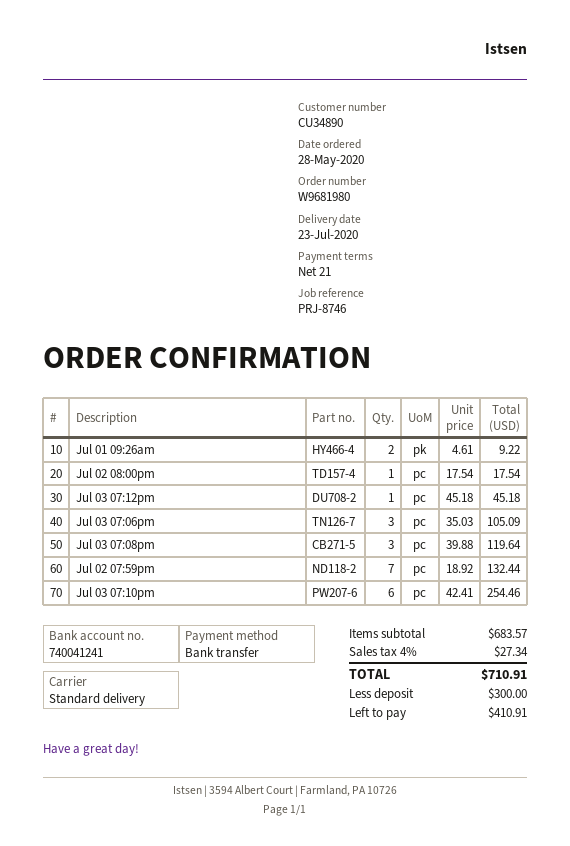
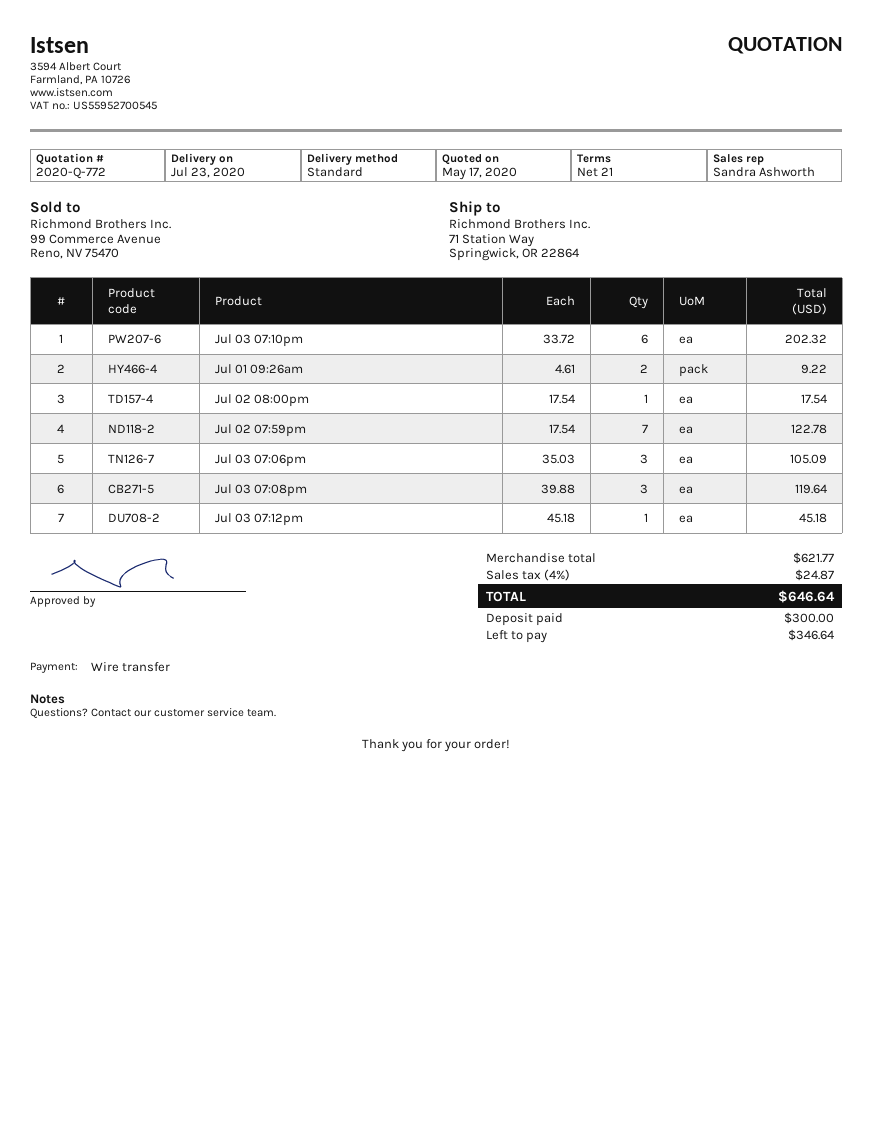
Jul 02 07:59pm: 7 x 18.92 = 132.44 -> 7 x 17.54 = 122.78
Jul 03 07:10pm: 6 x 42.41 = 254.46 -> 6 x 33.72 = 202.32
subtotal: 683.57 -> 621.77
tax: 4% = 27.34 -> 4% = 24.87
total: 710.91 -> 646.64
balance: 410.91 -> 346.64

